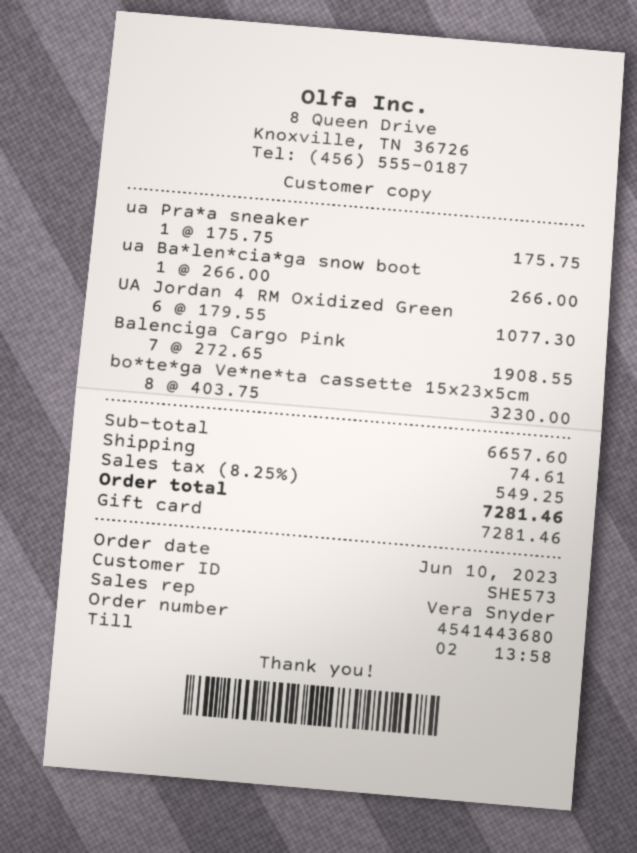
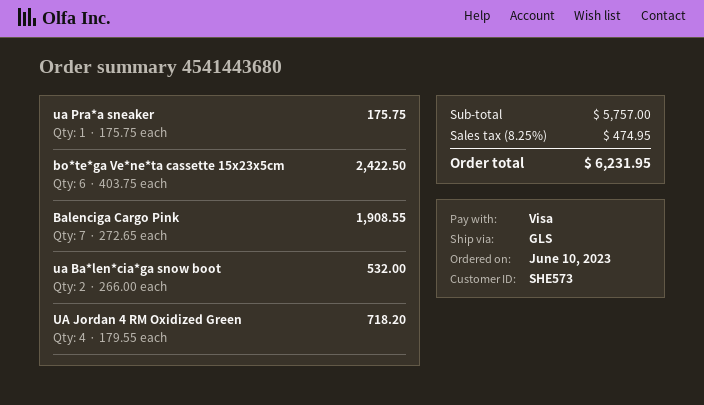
payment method: gift card -> Visa
ua Ba*len*cia*ga snow boot: 1 x 266.00 = 266.00 -> 2 x 266.00 = 532.00
UA Jordan 4 RM Oxidized Green: 6 x 179.55 = 1077.30 -> 4 x 179.55 = 718.20
bo*te*ga Ve*ne*ta cassette 15x23x5cm: 8 x 403.75 = 3230.00 -> 6 x 403.75 = 2422.50
subtotal: 6657.60 -> 5757.00
shipping: 74.61 -> none
tax: 8.25% = 549.25 -> 8.25% = 474.95
total: 7281.46 -> 6231.95

